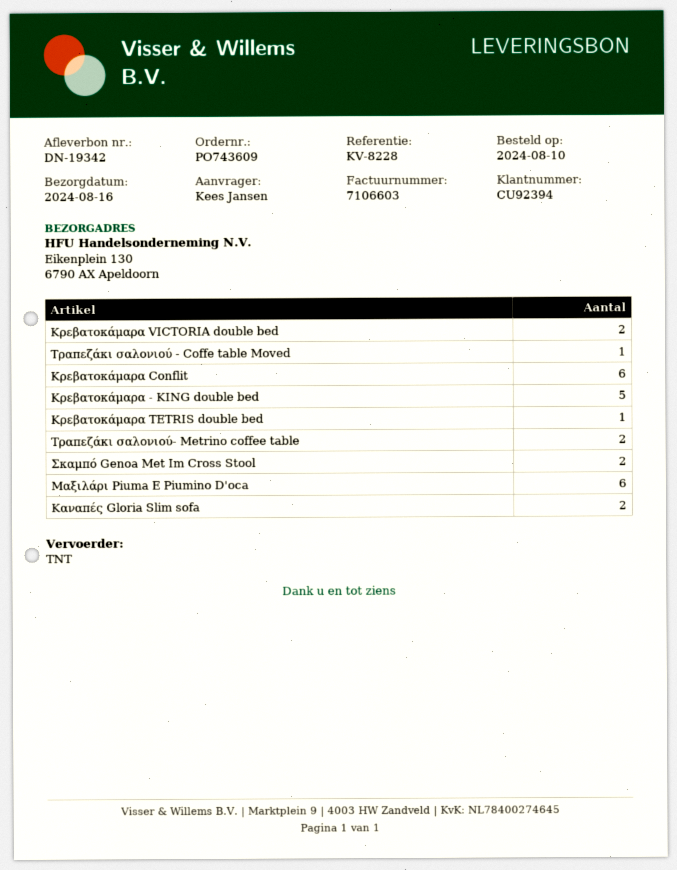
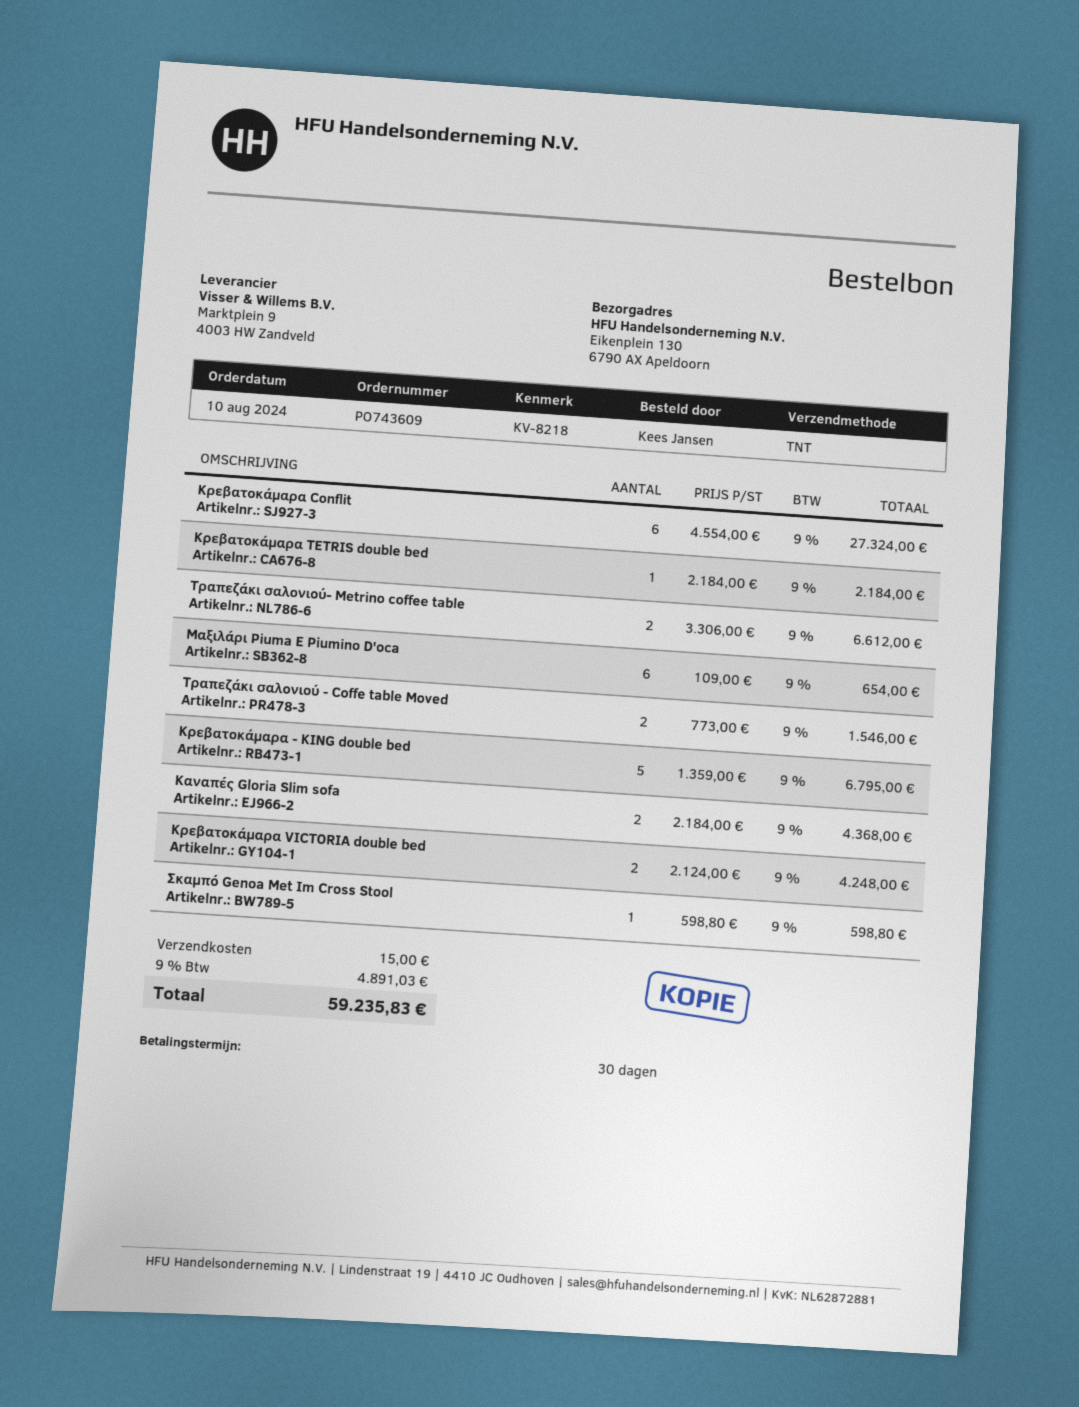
reference: KV-8228 -> KV-8218
Τραπεζάκι σαλονιού - Coffe table Moved: 1 -> 2
Σκαμπό Genoa Met Im Cross Stool: 2 -> 1

